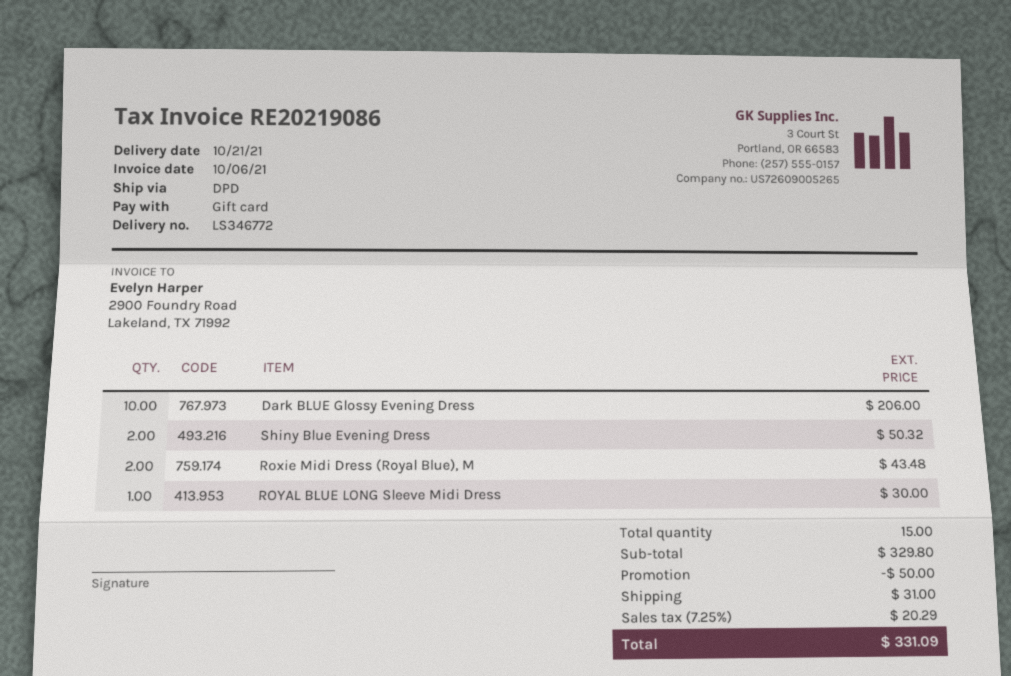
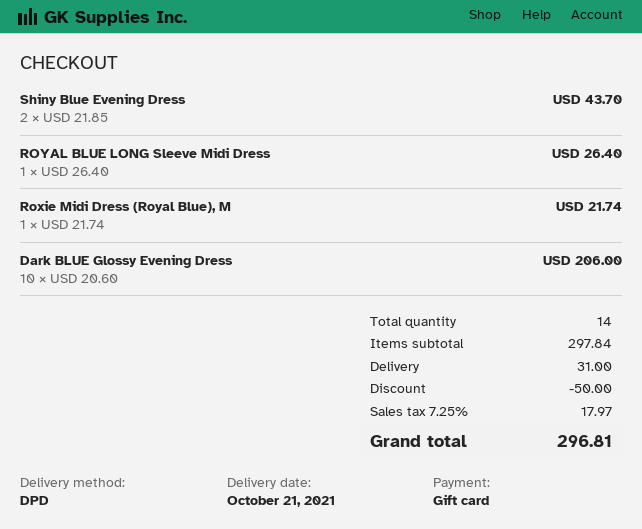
Shiny Blue Evening Dress: 2 for 50.32 -> 2 for 43.70
Roxie Midi Dress (Royal Blue), M: 2 for 43.48 -> 1 for 21.74
ROYAL BLUE LONG Sleeve Midi Dress: 1 for 30.00 -> 1 for 26.40
total quantity: 15 -> 14
subtotal: 329.80 -> 297.84
tax: 7.25% = 20.29 -> 7.25% = 17.97
total: 331.09 -> 296.81

